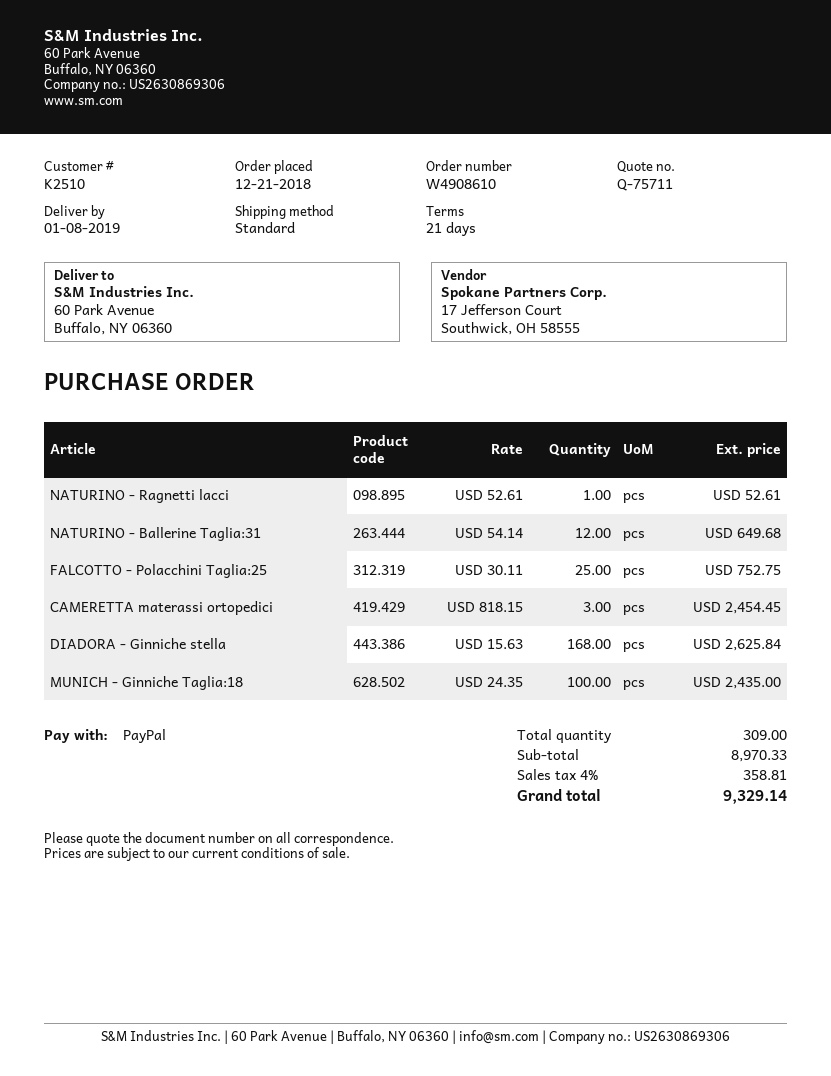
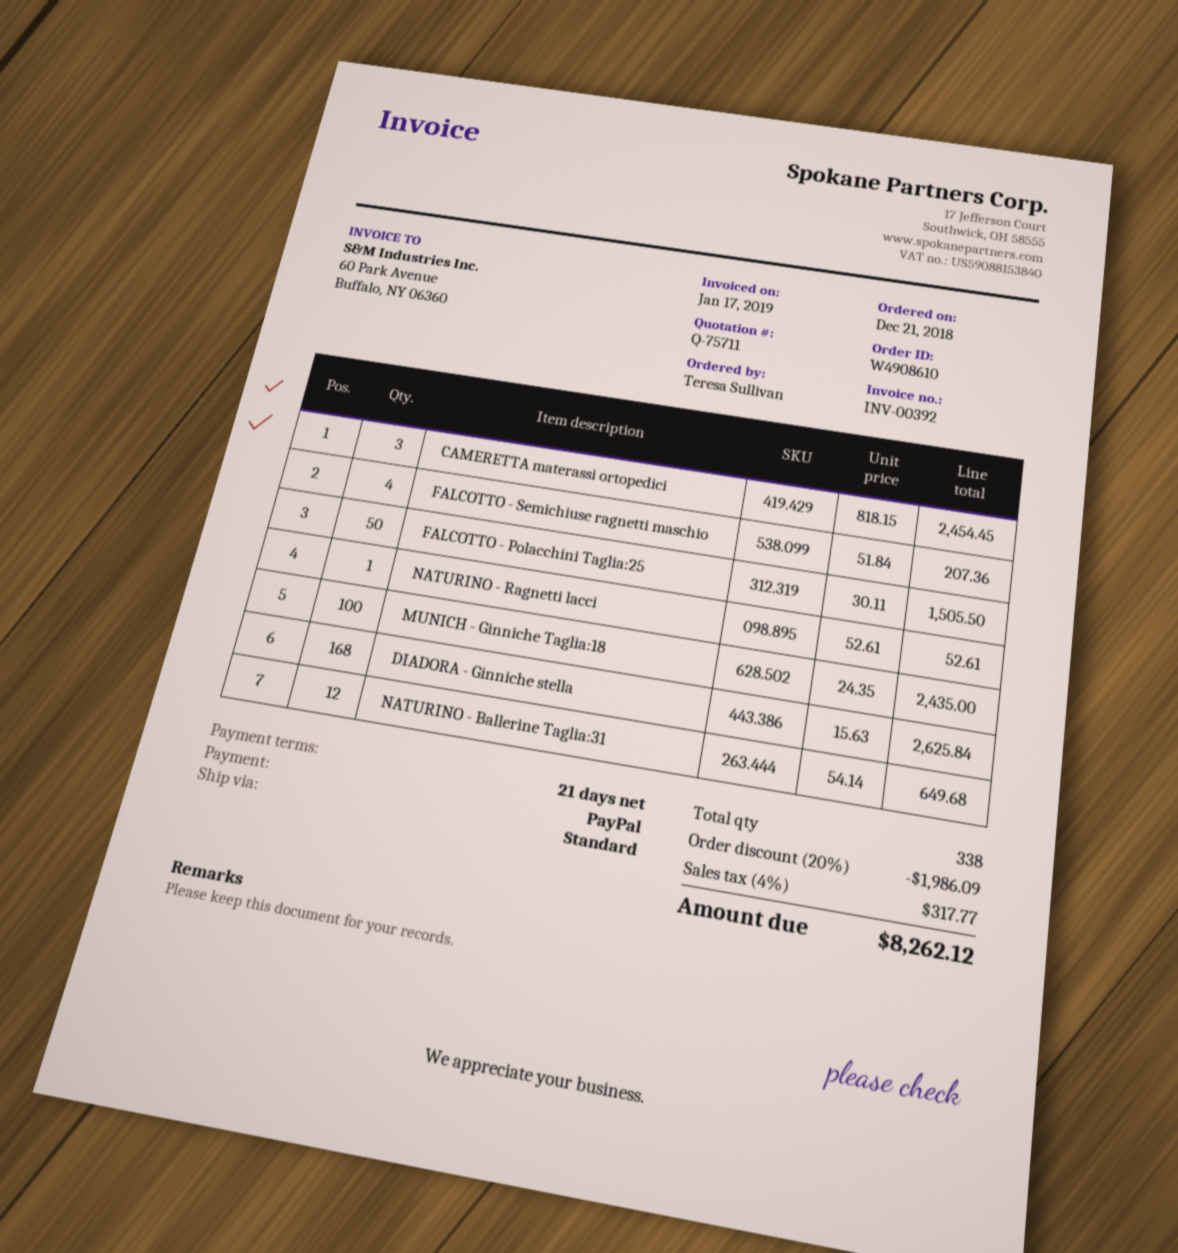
FALCOTTO - Polacchini Taglia:25: 25 x 30.11 = 752.75 -> 50 x 30.11 = 1505.50
FALCOTTO - Semichiuse ragnetti maschio: none -> 4 x 51.84 = 207.36
total quantity: 309 -> 338
discount: none -> 20% = 1986.09
tax: 4% = 358.81 -> 4% = 317.77
total: 9329.14 -> 8262.12

